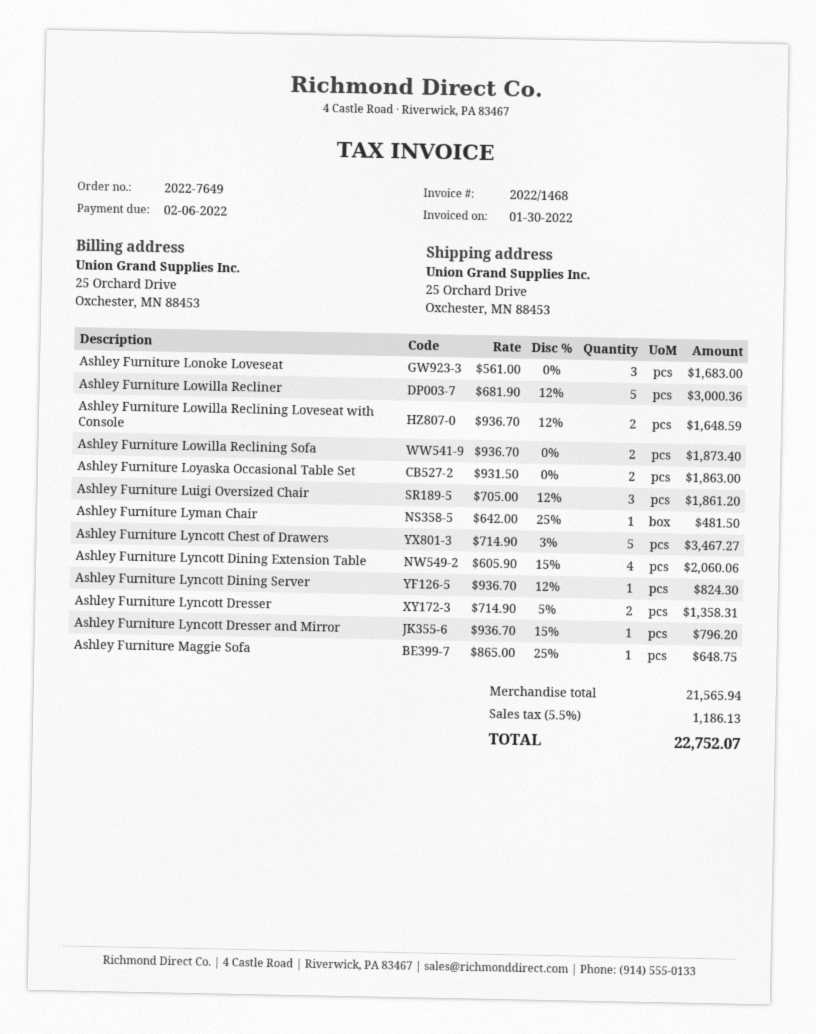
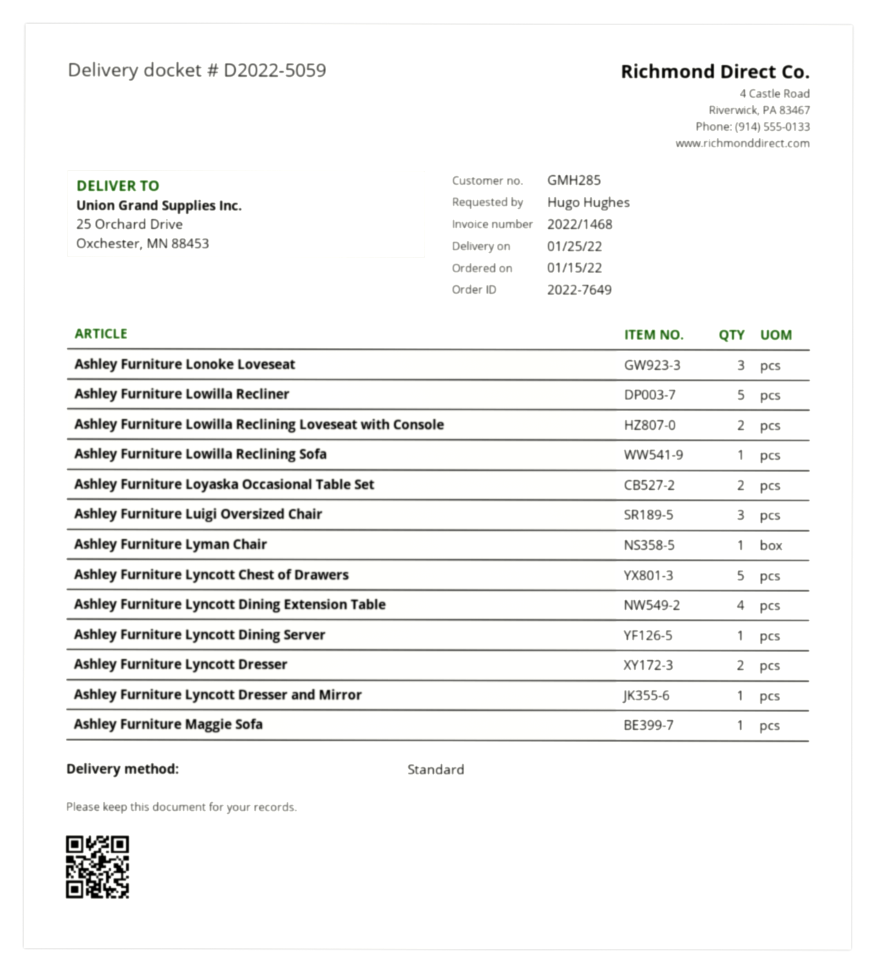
Ashley Furniture Lowilla Reclining Sofa: 2 -> 1

